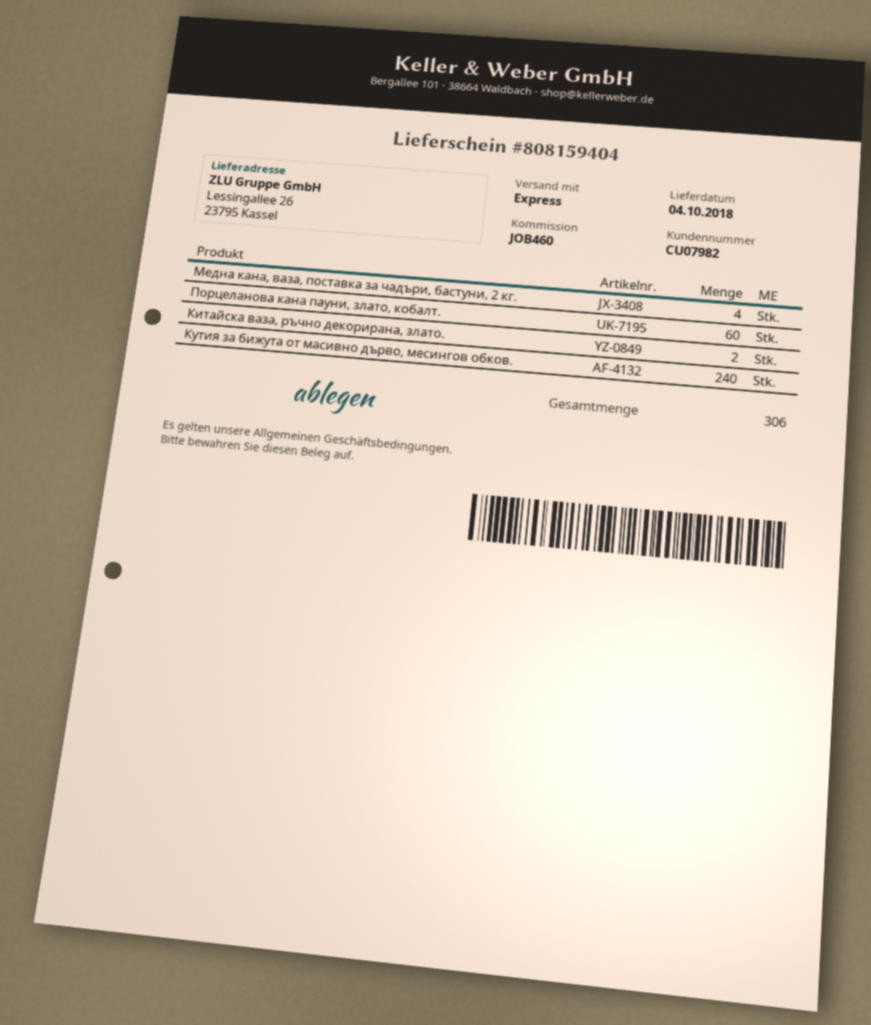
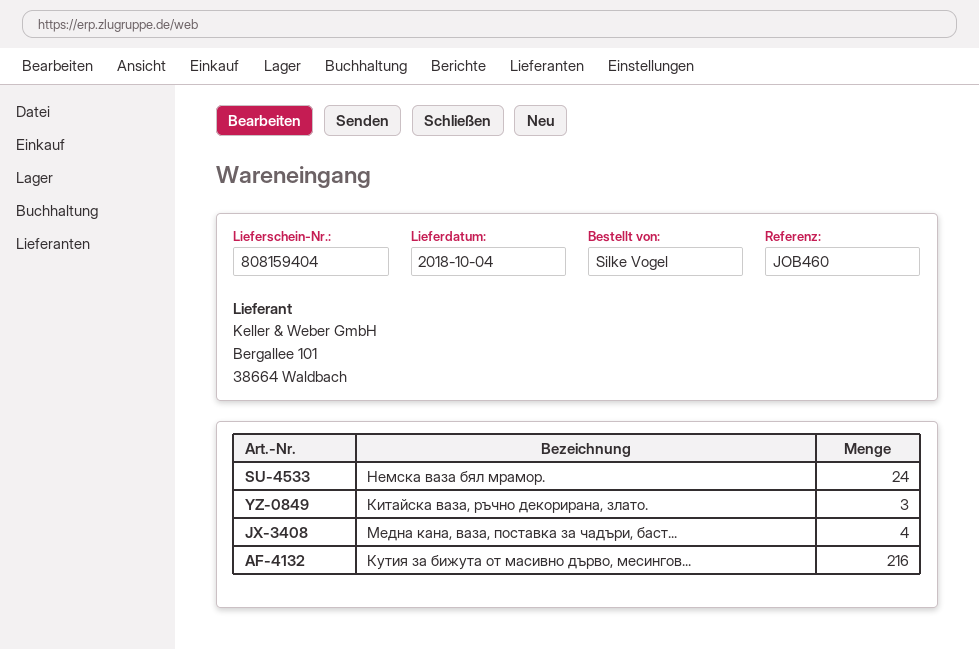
Порцеланова кана пауни, злато, кобалт.: 60 -> none
Китайска ваза, ръчно декорирана, злато.: 2 -> 3
Кутия за бижута от масивно дърво, месингов обков.: 240 -> 216
Немска ваза бял мрамор.: none -> 24

